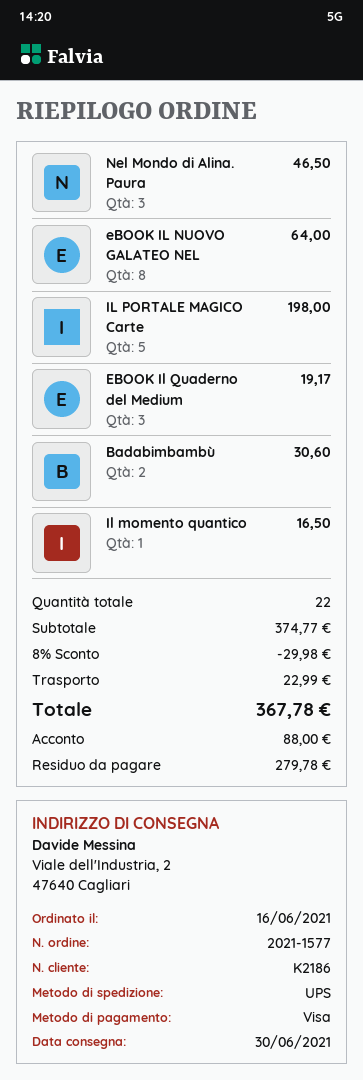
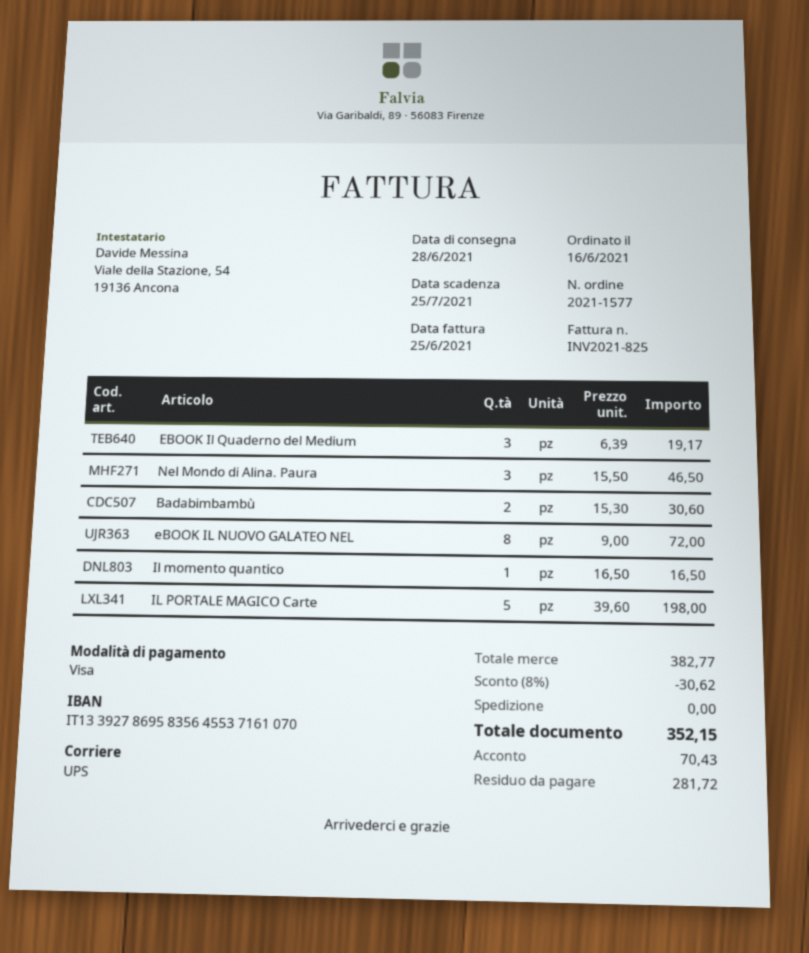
delivery date: 2021-06-30 -> 2021-06-28
eBOOK IL NUOVO GALATEO NEL: 8 for 64.00 -> 8 for 72.00
subtotal: 374.77 -> 382.77
discount: 8% = 29.98 -> 8% = 30.62
shipping: 22.99 -> 0.00
total: 367.78 -> 352.15
deposit: 88.00 -> 70.43
balance: 279.78 -> 281.72

